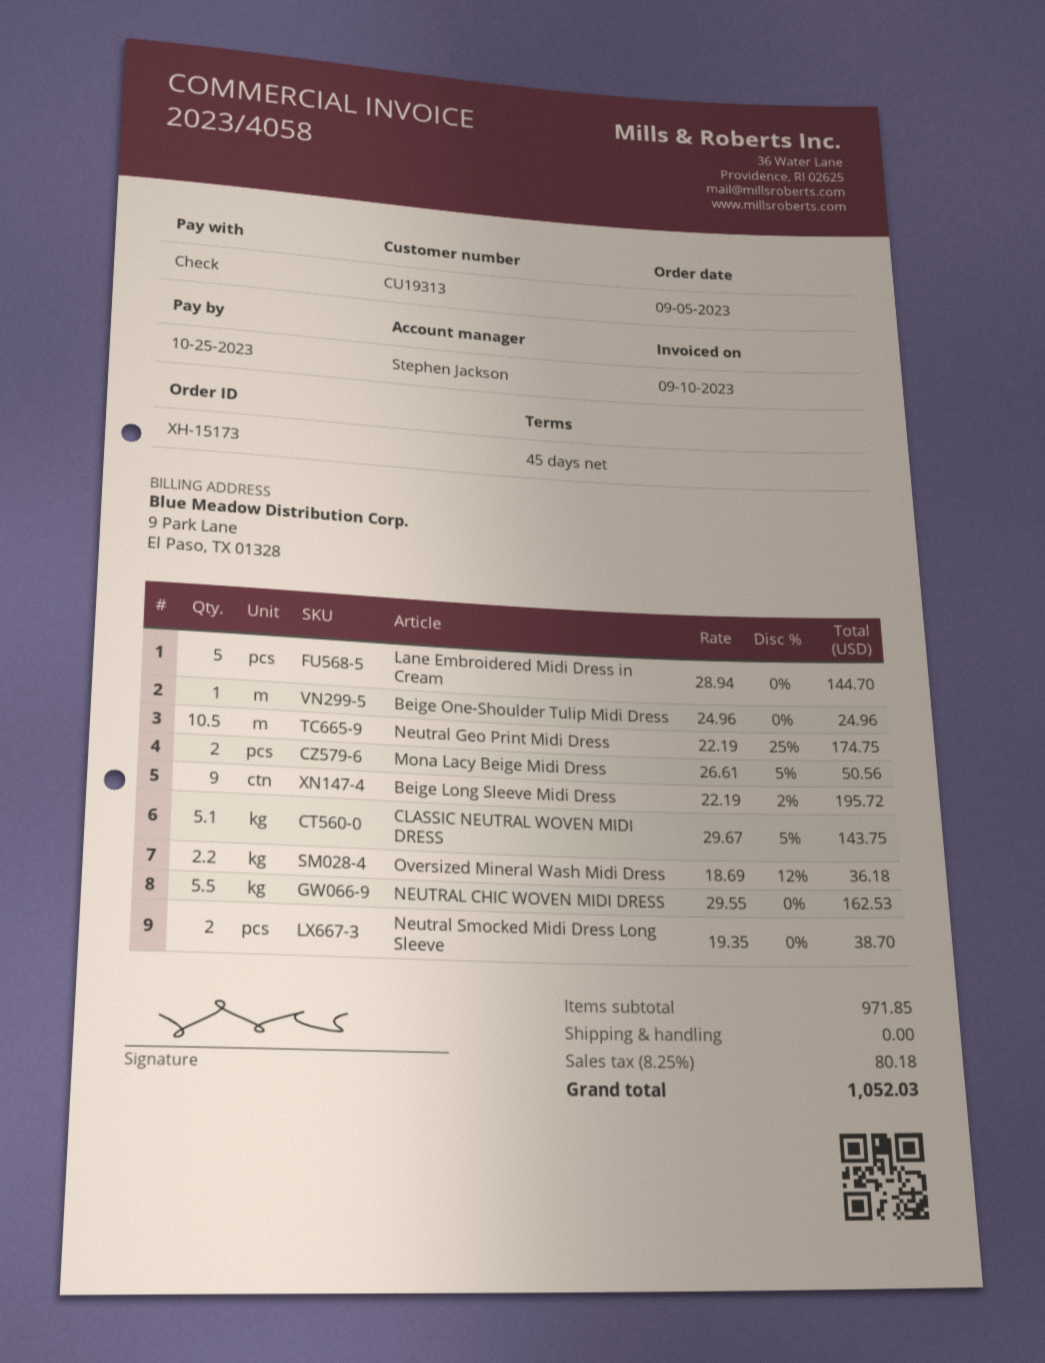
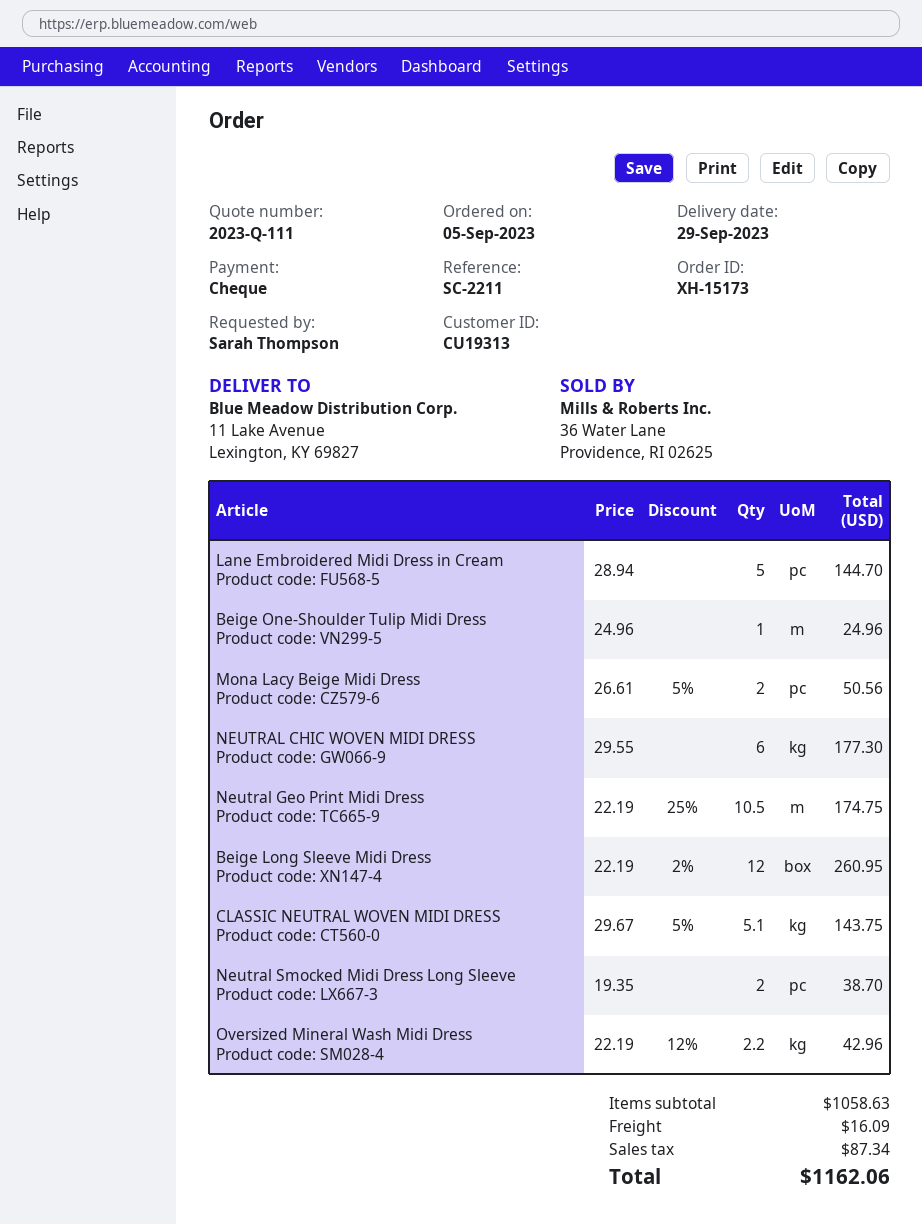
Beige Long Sleeve Midi Dress: 9 x 22.19 - 2% = 195.72 -> 12 x 22.19 - 2% = 260.95
Oversized Mineral Wash Midi Dress: 2.2 x 18.69 - 12% = 36.18 -> 2.2 x 22.19 - 12% = 42.96
NEUTRAL CHIC WOVEN MIDI DRESS: 5.5 x 29.55 = 162.53 -> 6 x 29.55 = 177.30
subtotal: 971.85 -> 1058.63
shipping: 0.00 -> 16.09
tax: 80.18 -> 87.34
total: 1052.03 -> 1162.06

